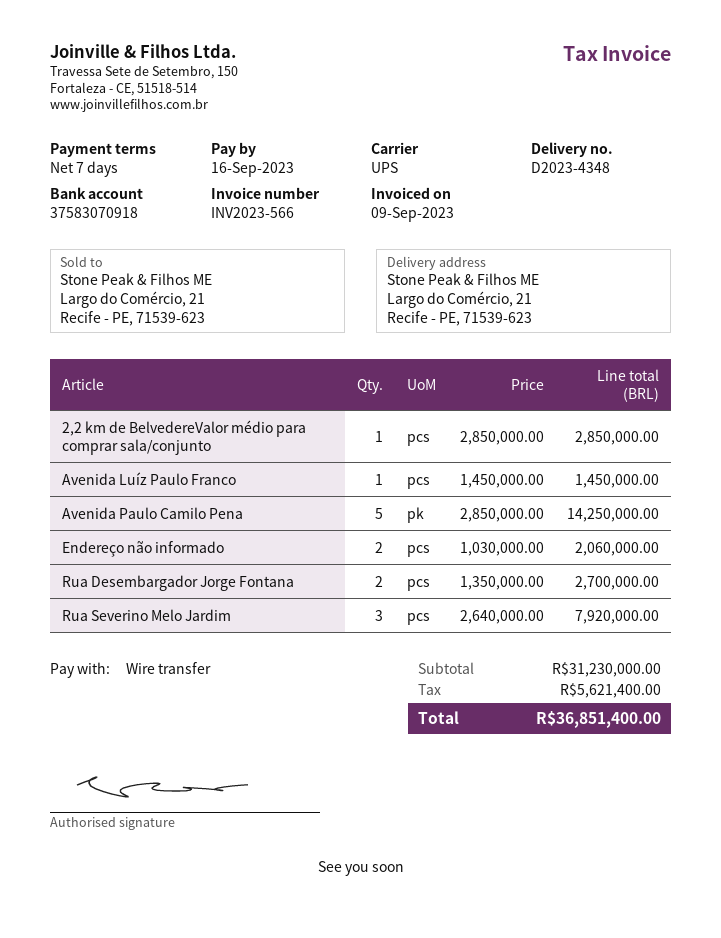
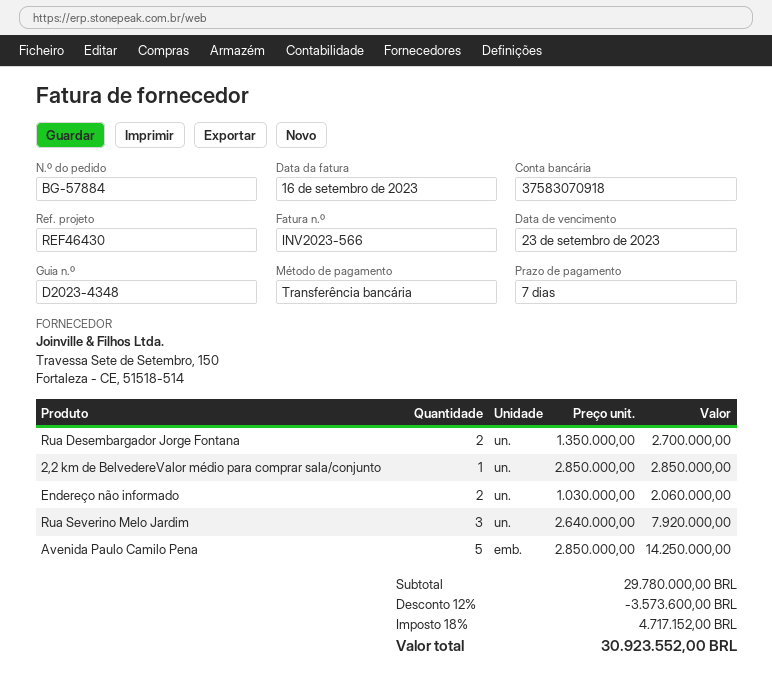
invoice date: 2023-09-09 -> 2023-09-16
due date: 2023-09-16 -> 2023-09-23
Avenida Luíz Paulo Franco: 1 x 1450000.00 = 1450000.00 -> none
subtotal: 31230000.00 -> 29780000.00
discount: none -> 12% = 3573600.00
tax: 5621400.00 -> 4717152.00
total: 36851400.00 -> 30923552.00

